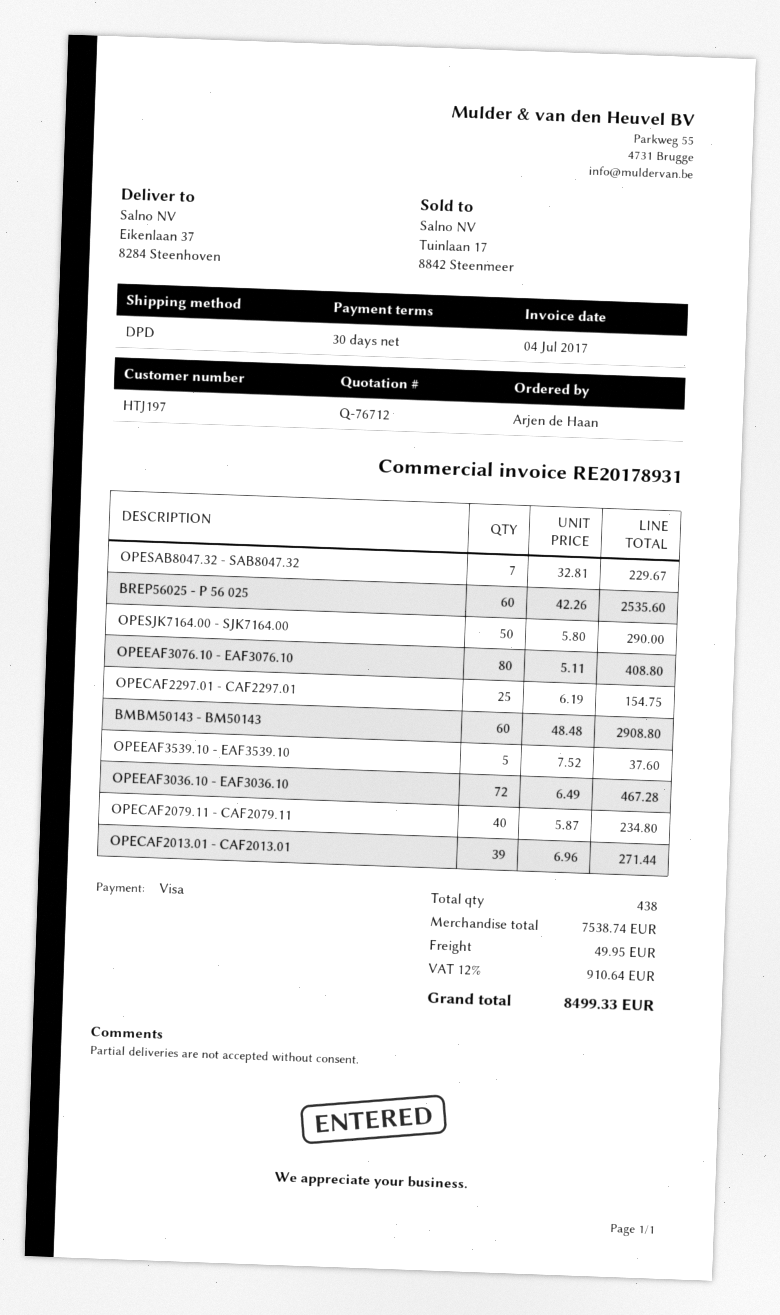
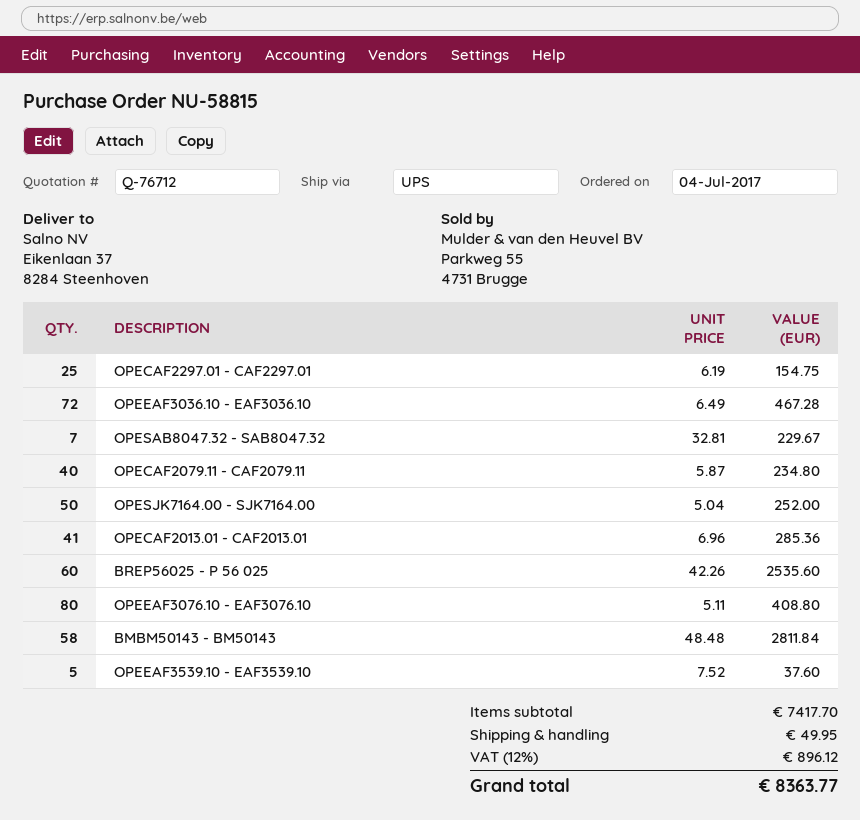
shipping method: DPD -> UPS
OPESJK7164.00 - SJK7164.00: 50 x 5.80 = 290.00 -> 50 x 5.04 = 252.00
BMBM50143 - BM50143: 60 x 48.48 = 2908.80 -> 58 x 48.48 = 2811.84
OPECAF2013.01 - CAF2013.01: 39 x 6.96 = 271.44 -> 41 x 6.96 = 285.36
subtotal: 7538.74 -> 7417.70
tax: 12% = 910.64 -> 12% = 896.12
total: 8499.33 -> 8363.77

